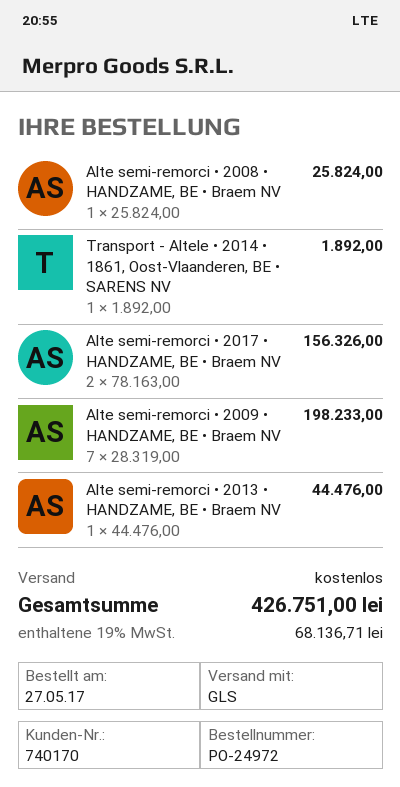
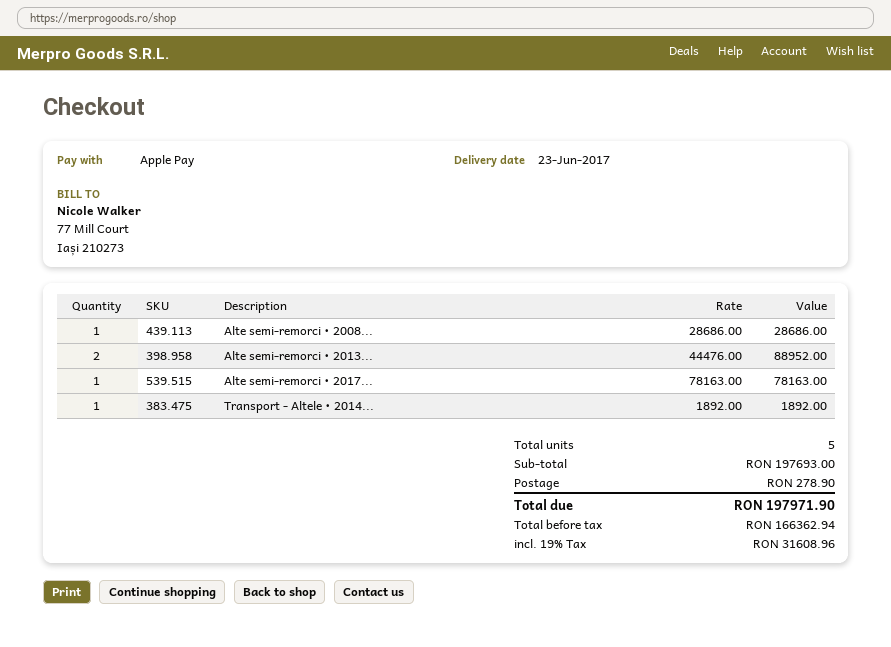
Alte semi-remorci • 2008 • HANDZAME, BE • Braem NV: 1 x 25824.00 = 25824.00 -> 1 x 28686.00 = 28686.00
Alte semi-remorci • 2017 • HANDZAME, BE • Braem NV: 2 x 78163.00 = 156326.00 -> 1 x 78163.00 = 78163.00
Alte semi-remorci • 2009 • HANDZAME, BE • Braem NV: 7 x 28319.00 = 198233.00 -> none
Alte semi-remorci • 2013 • HANDZAME, BE • Braem NV: 1 x 44476.00 = 44476.00 -> 2 x 44476.00 = 88952.00
shipping: 0.00 -> 278.90
tax: 19% = 68136.71 -> 19% = 31608.96
total: 426751.00 -> 197971.90

